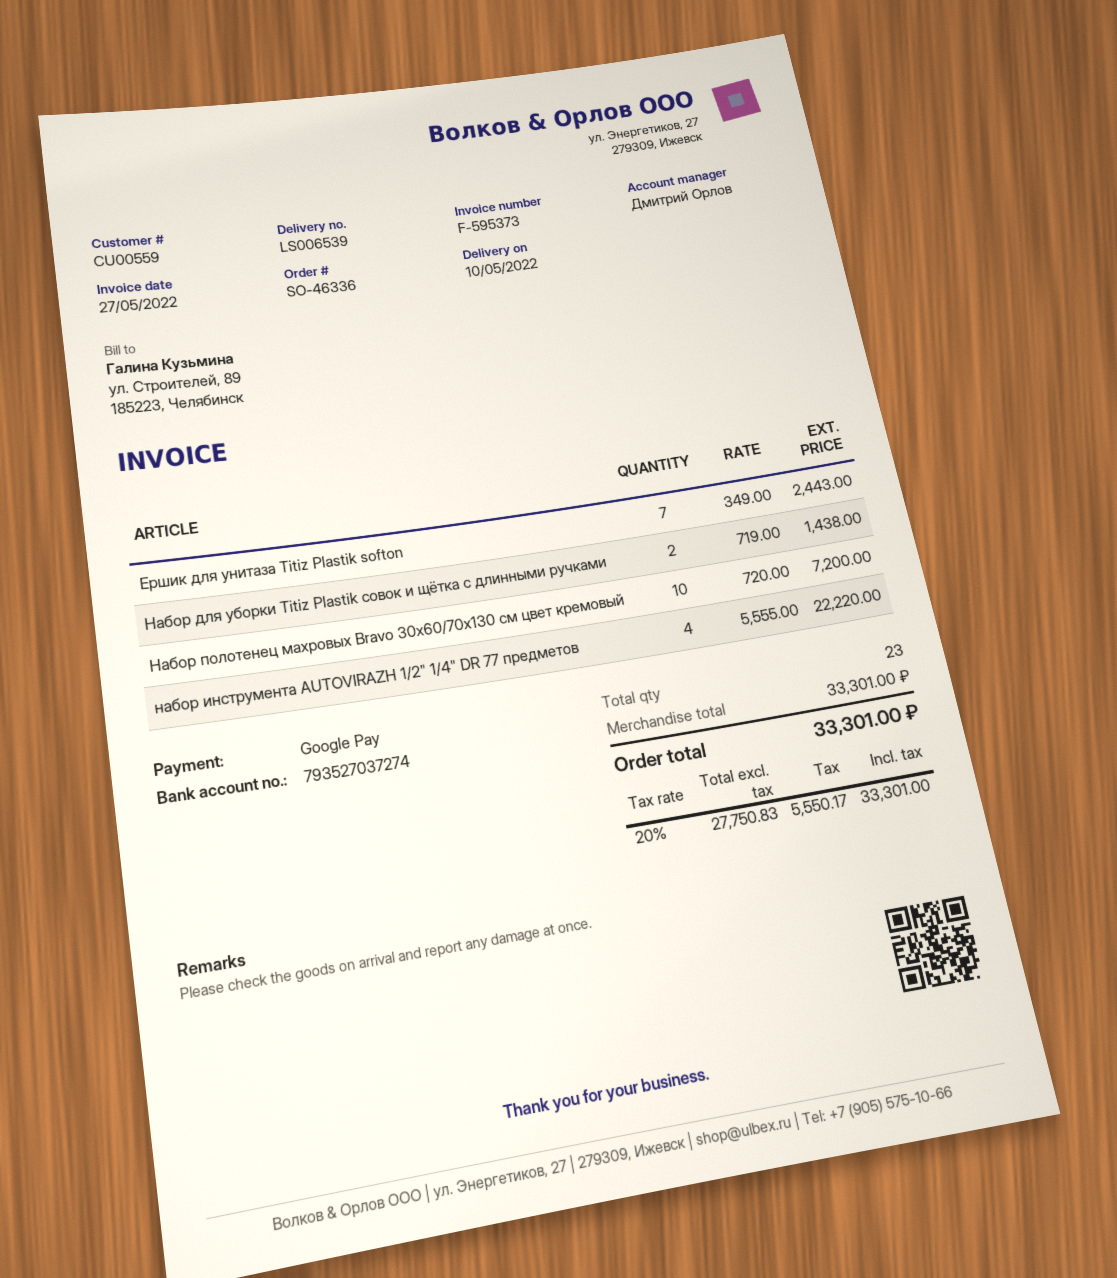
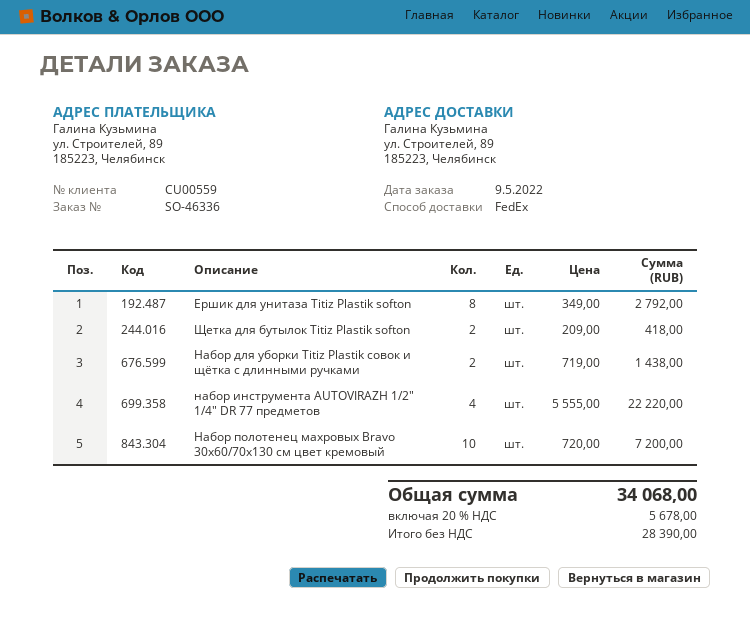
Ершик для унитаза Titiz Plastik softon: 7 x 349.00 = 2443.00 -> 8 x 349.00 = 2792.00
Щетка для бутылок Titiz Plastik softon: none -> 2 x 209.00 = 418.00
net: 27750.83 -> 28390.00
tax: 20% = 5550.17 -> 20% = 5678.00
total: 33301.00 -> 34068.00

